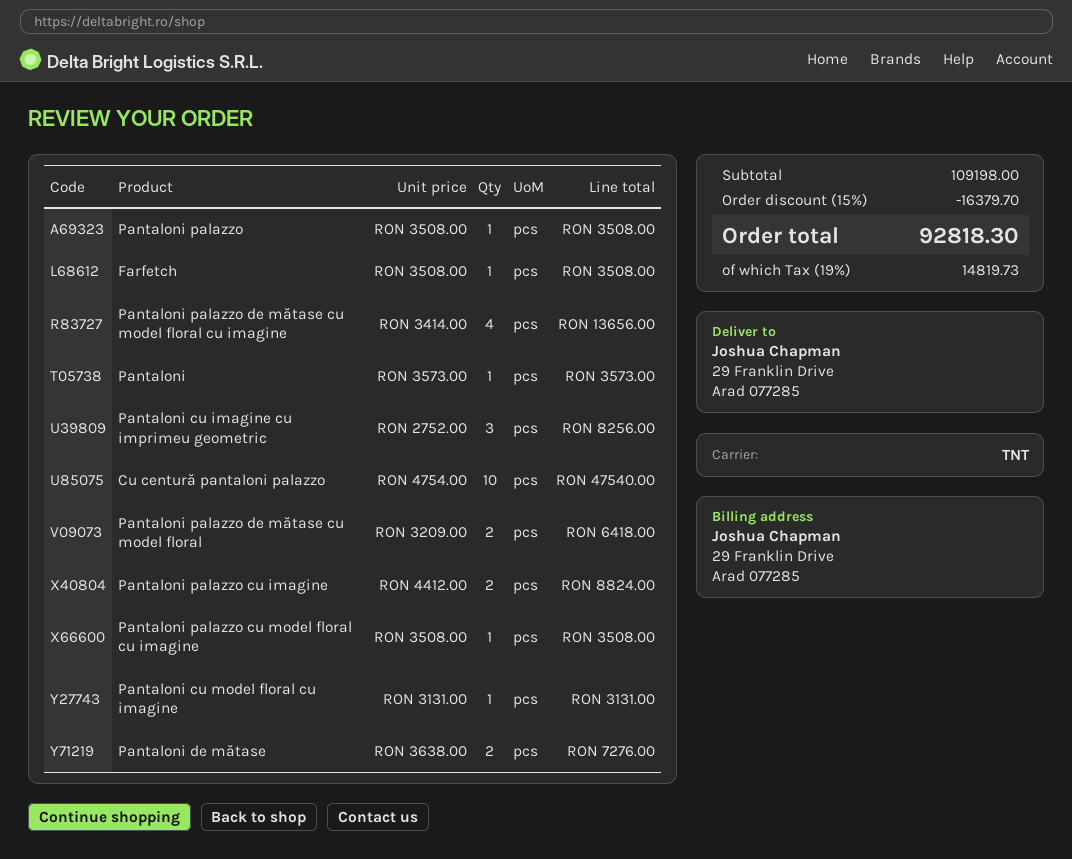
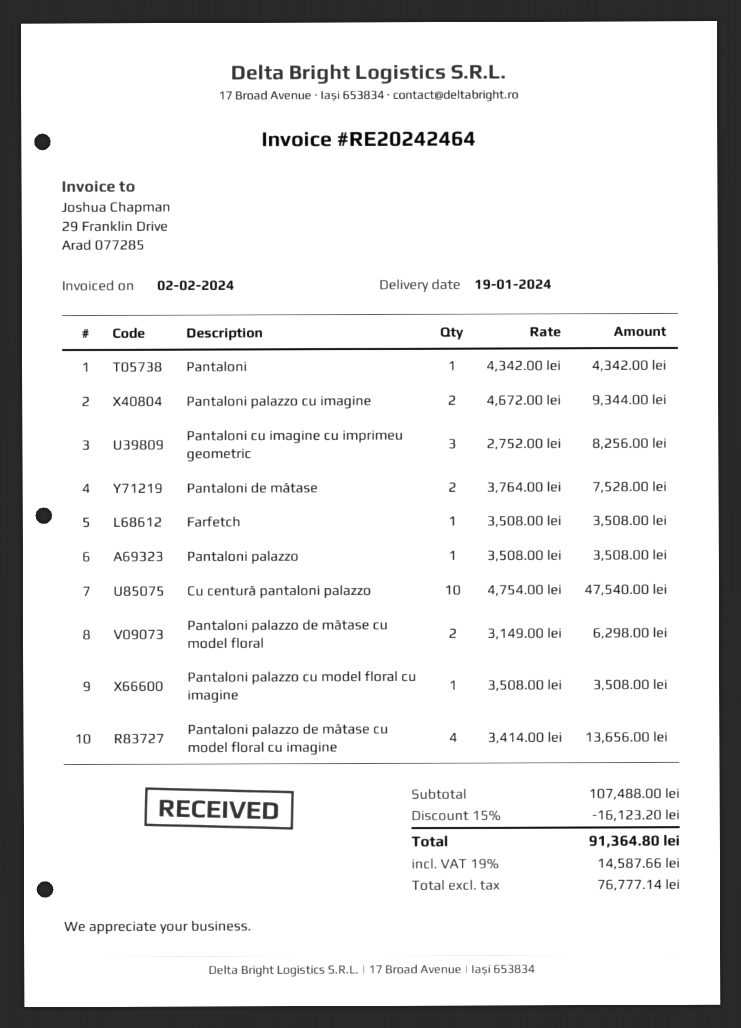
Pantaloni: 1 x 3573.00 = 3573.00 -> 1 x 4342.00 = 4342.00
Pantaloni palazzo de mătase cu model floral: 2 x 3209.00 = 6418.00 -> 2 x 3149.00 = 6298.00
Pantaloni palazzo cu imagine: 2 x 4412.00 = 8824.00 -> 2 x 4672.00 = 9344.00
Pantaloni cu model floral cu imagine: 1 x 3131.00 = 3131.00 -> none
Pantaloni de mătase: 2 x 3638.00 = 7276.00 -> 2 x 3764.00 = 7528.00
subtotal: 109198.00 -> 107488.00
discount: 15% = 16379.70 -> 15% = 16123.20
tax: 19% = 14819.73 -> 19% = 14587.66
total: 92818.30 -> 91364.80

